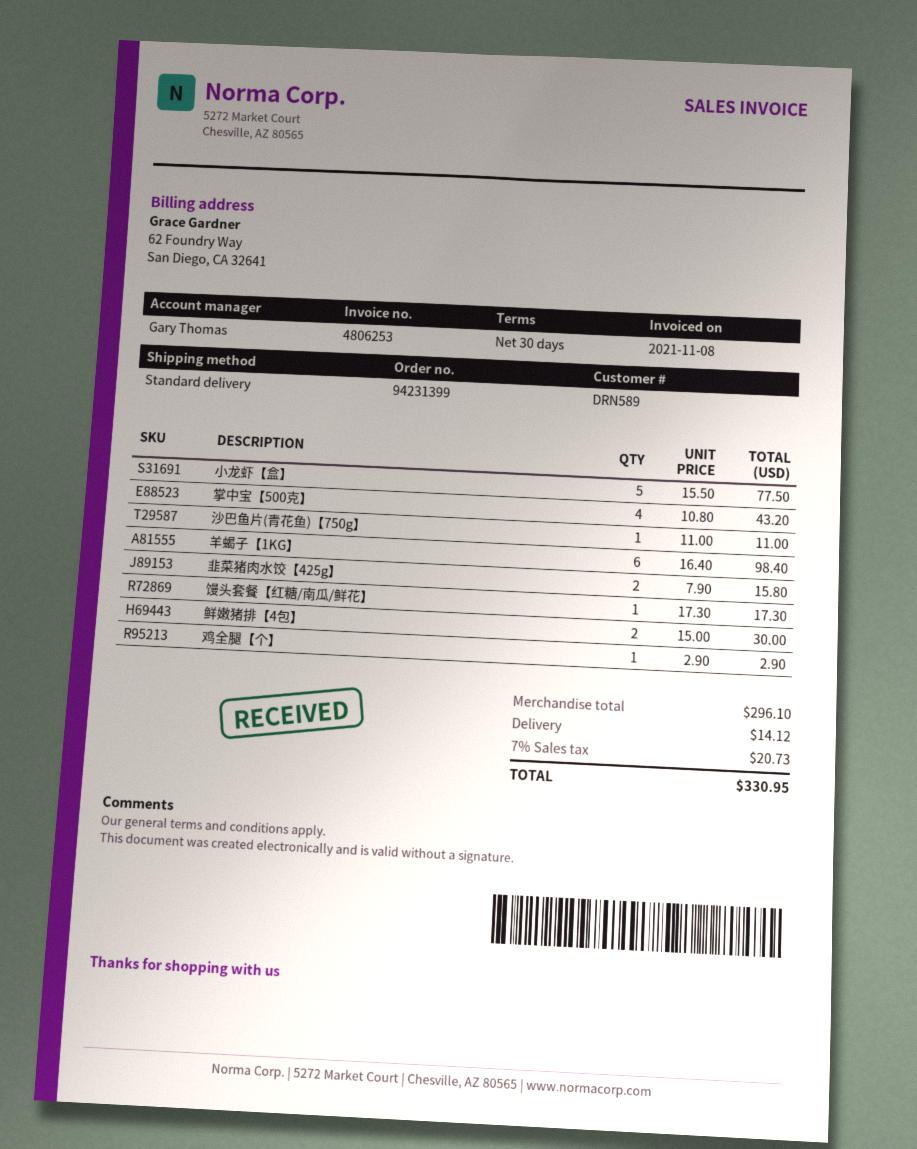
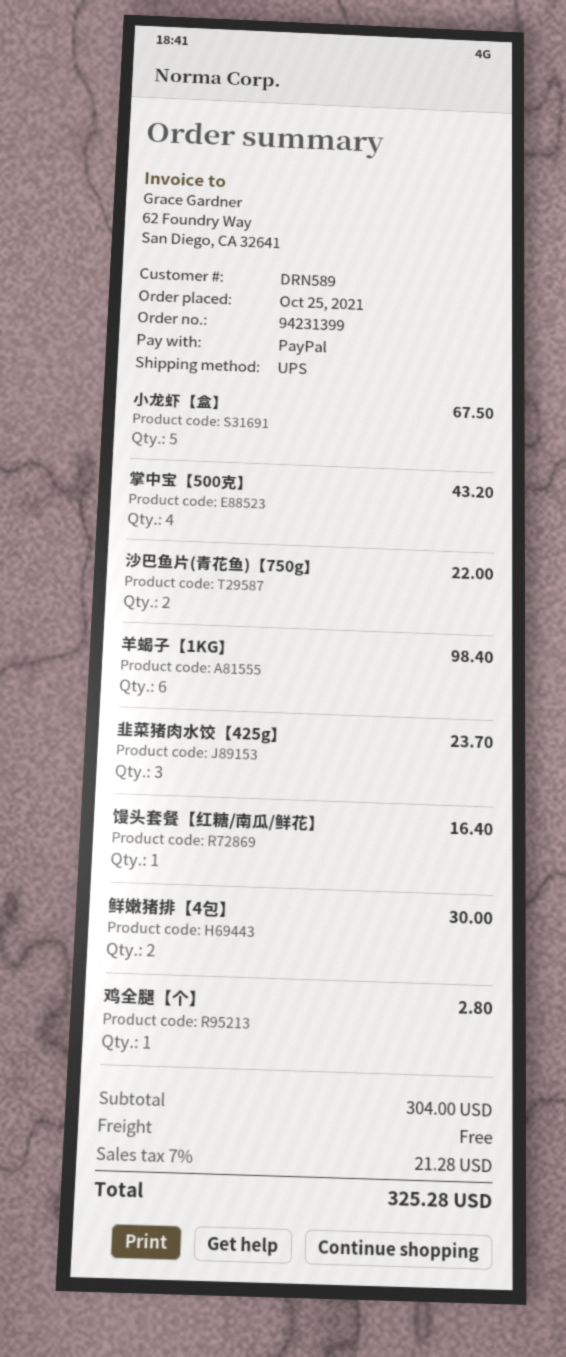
shipping method: standard -> UPS
小龙虾【盒】: 5 for 77.50 -> 5 for 67.50
沙巴鱼片(青花鱼)【750g】: 1 for 11.00 -> 2 for 22.00
韭菜猪肉水饺【425g】: 2 for 15.80 -> 3 for 23.70
馒头套餐【红糖/南瓜/鲜花】: 1 for 17.30 -> 1 for 16.40
鸡全腿【个】: 1 for 2.90 -> 1 for 2.80
subtotal: 296.10 -> 304.00
shipping: 14.12 -> 0.00
tax: 7% = 20.73 -> 7% = 21.28
total: 330.95 -> 325.28

